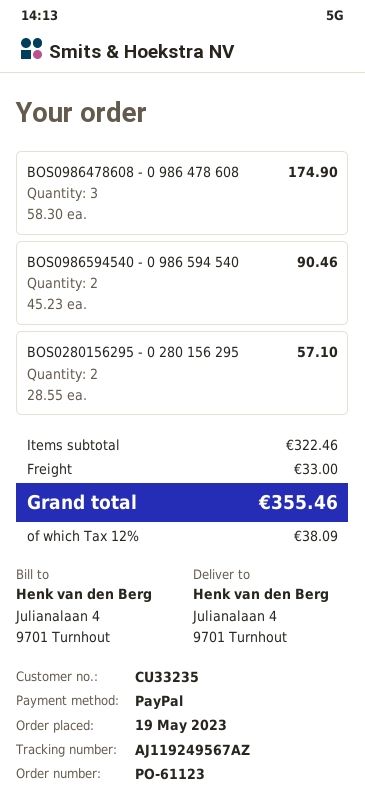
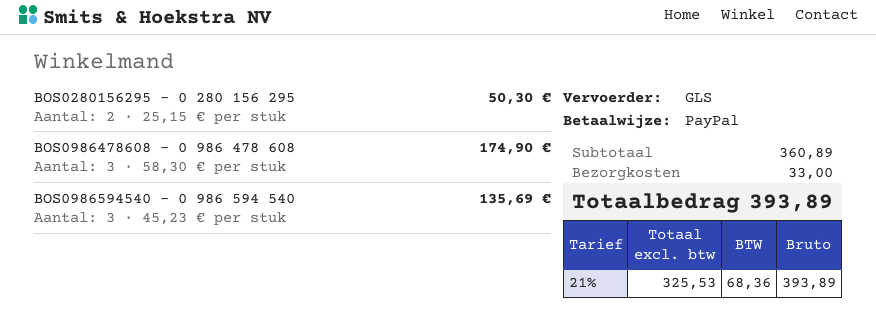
BOS0986594540 - 0 986 594 540: 2 x 45.23 = 90.46 -> 3 x 45.23 = 135.69
BOS0280156295 - 0 280 156 295: 2 x 28.55 = 57.10 -> 2 x 25.15 = 50.30
subtotal: 322.46 -> 360.89
tax: 12% = 38.09 -> 21% = 68.36
total: 355.46 -> 393.89

